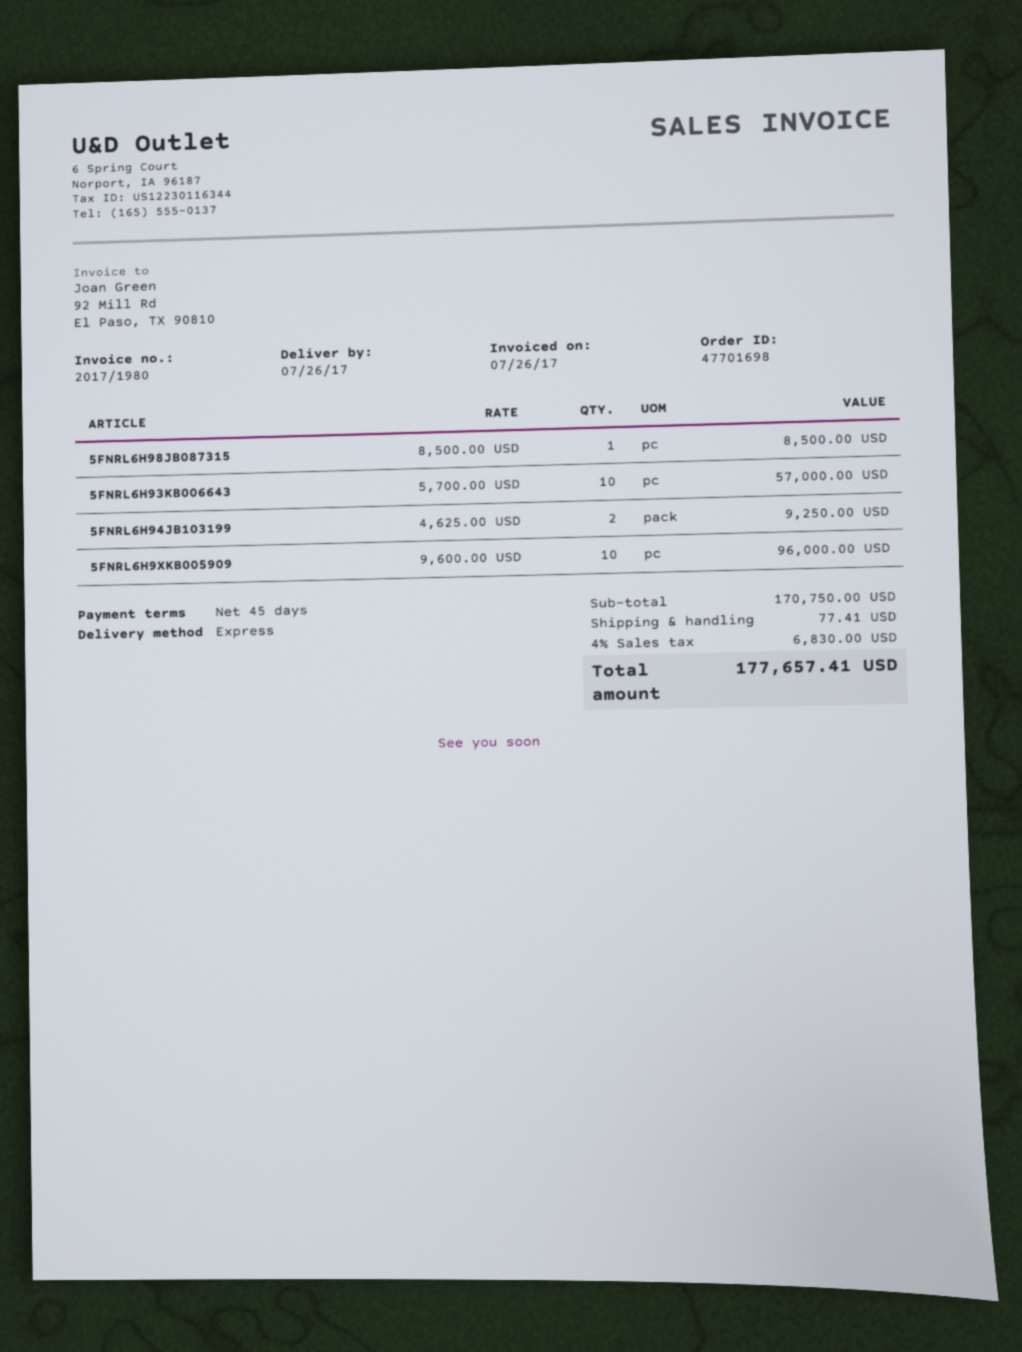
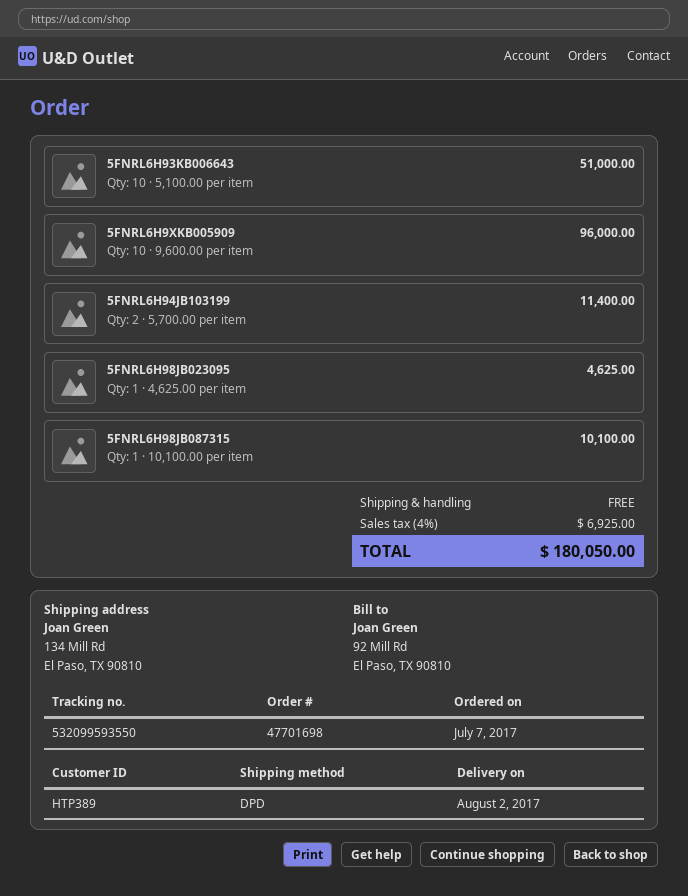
delivery date: 2017-07-26 -> 2017-08-02
shipping method: express -> DPD
5FNRL6H98JB087315: 1 x 8500.00 = 8500.00 -> 1 x 10100.00 = 10100.00
5FNRL6H93KB006643: 10 x 5700.00 = 57000.00 -> 10 x 5100.00 = 51000.00
5FNRL6H94JB103199: 2 x 4625.00 = 9250.00 -> 2 x 5700.00 = 11400.00
5FNRL6H98JB023095: none -> 1 x 4625.00 = 4625.00
shipping: 77.41 -> 0.00
tax: 4% = 6830.00 -> 4% = 6925.00
total: 177657.41 -> 180050.00

